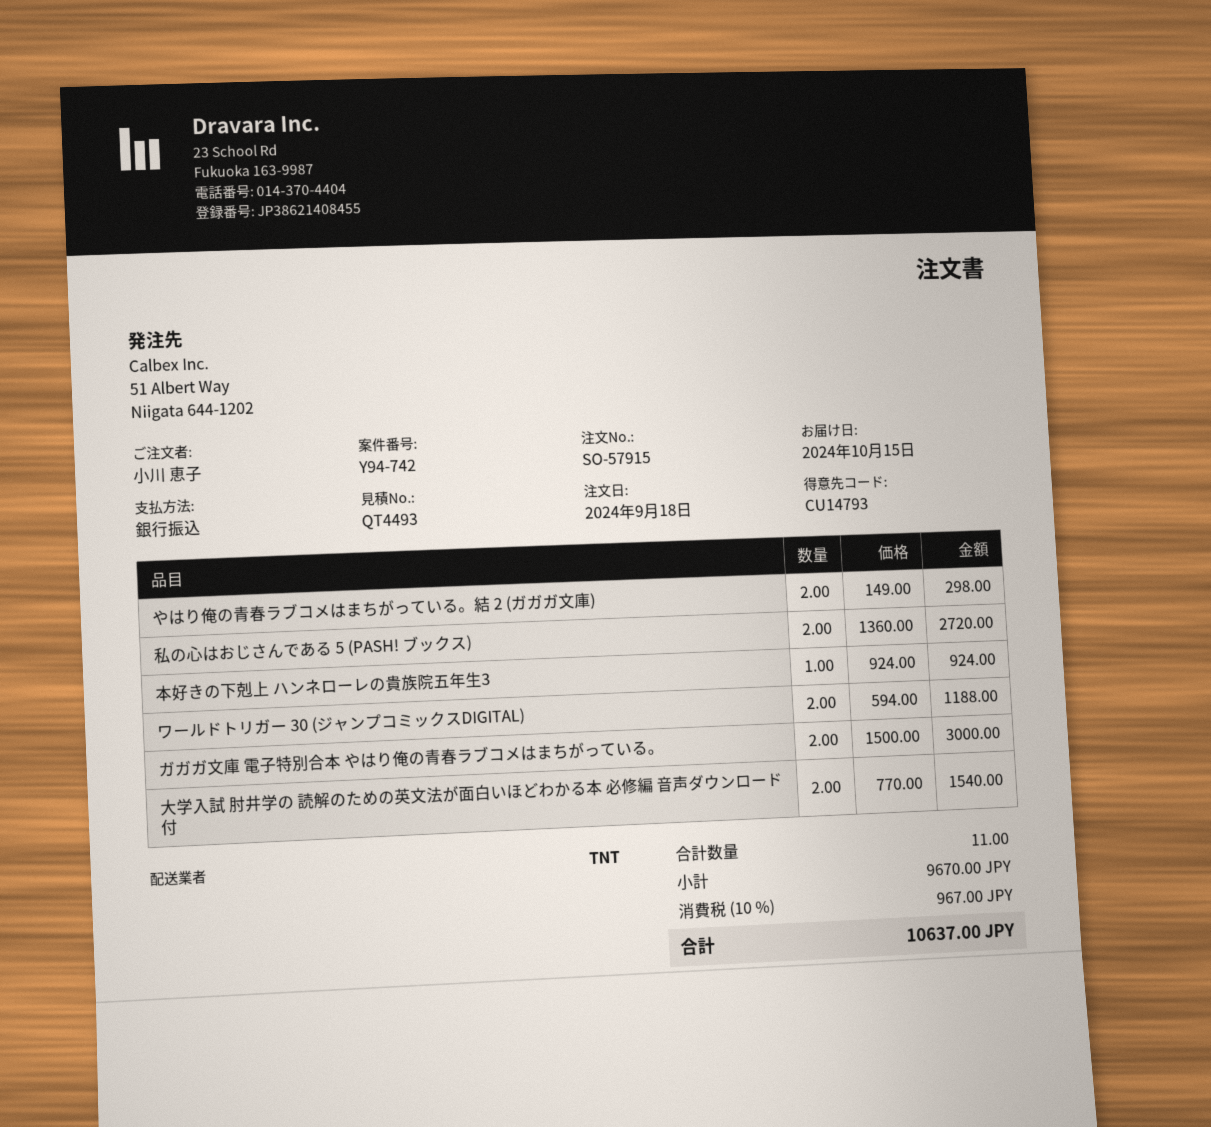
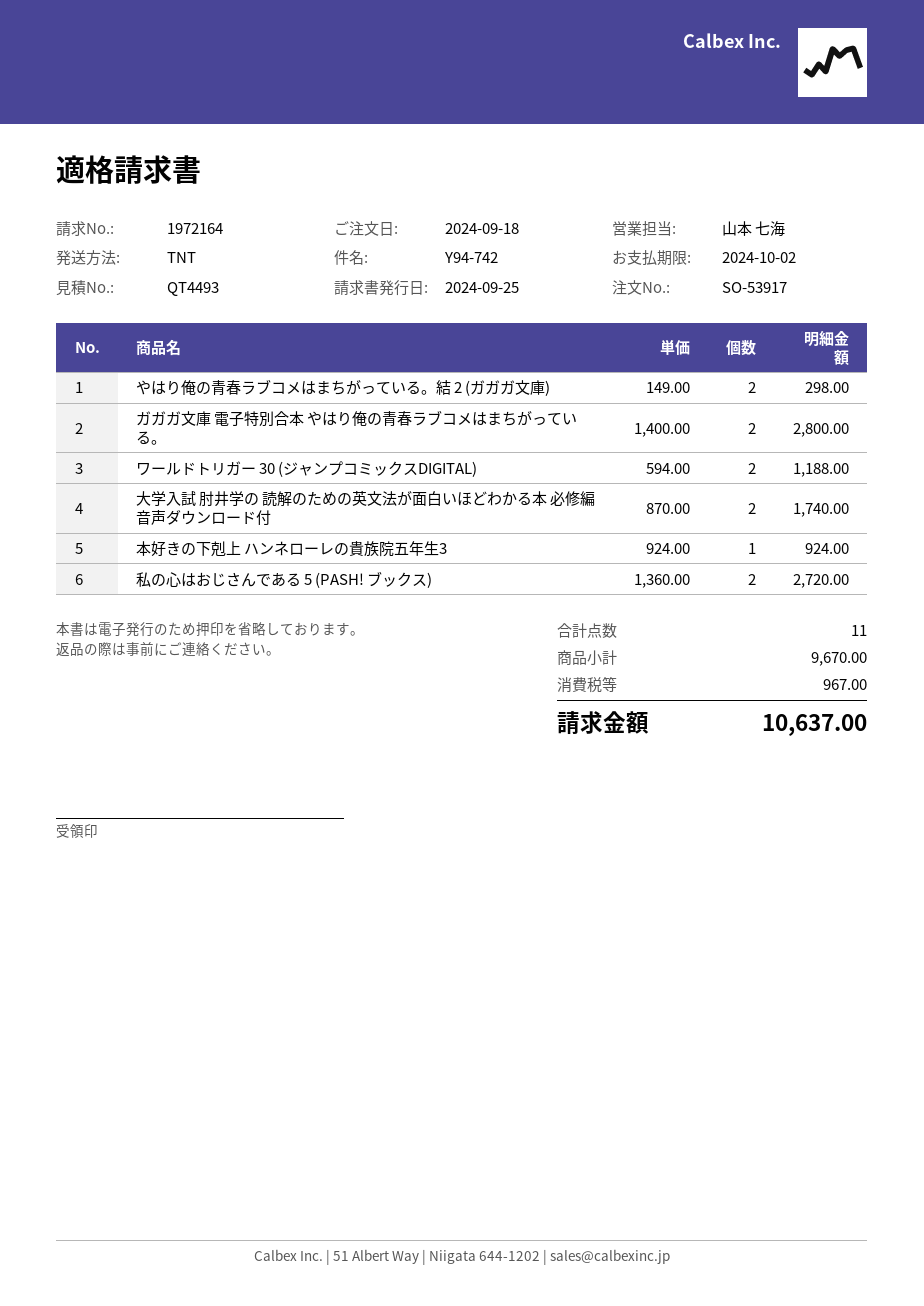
order number: SO-57915 -> SO-53917
ガガガ文庫 電子特別合本 やはり俺の青春ラブコメはまちがっている。: 2 x 1500.00 = 3000.00 -> 2 x 1400.00 = 2800.00
大学入試 肘井学の 読解のための英文法が面白いほどわかる本 必修編 音声ダウンロード付: 2 x 770.00 = 1540.00 -> 2 x 870.00 = 1740.00

